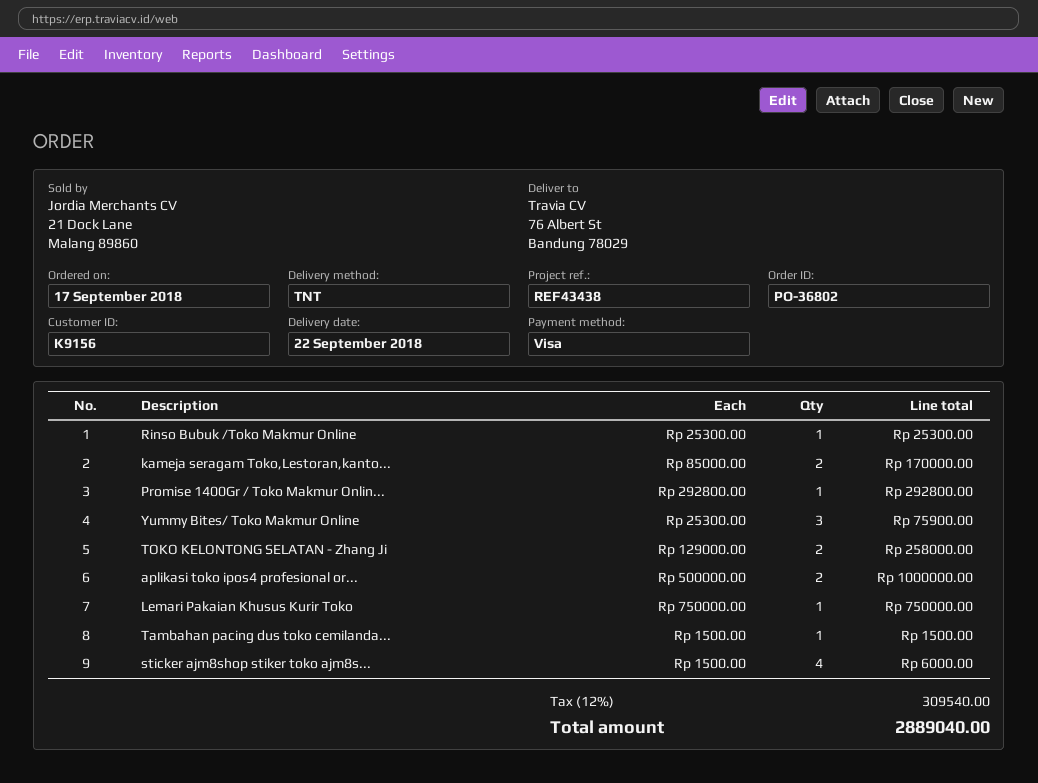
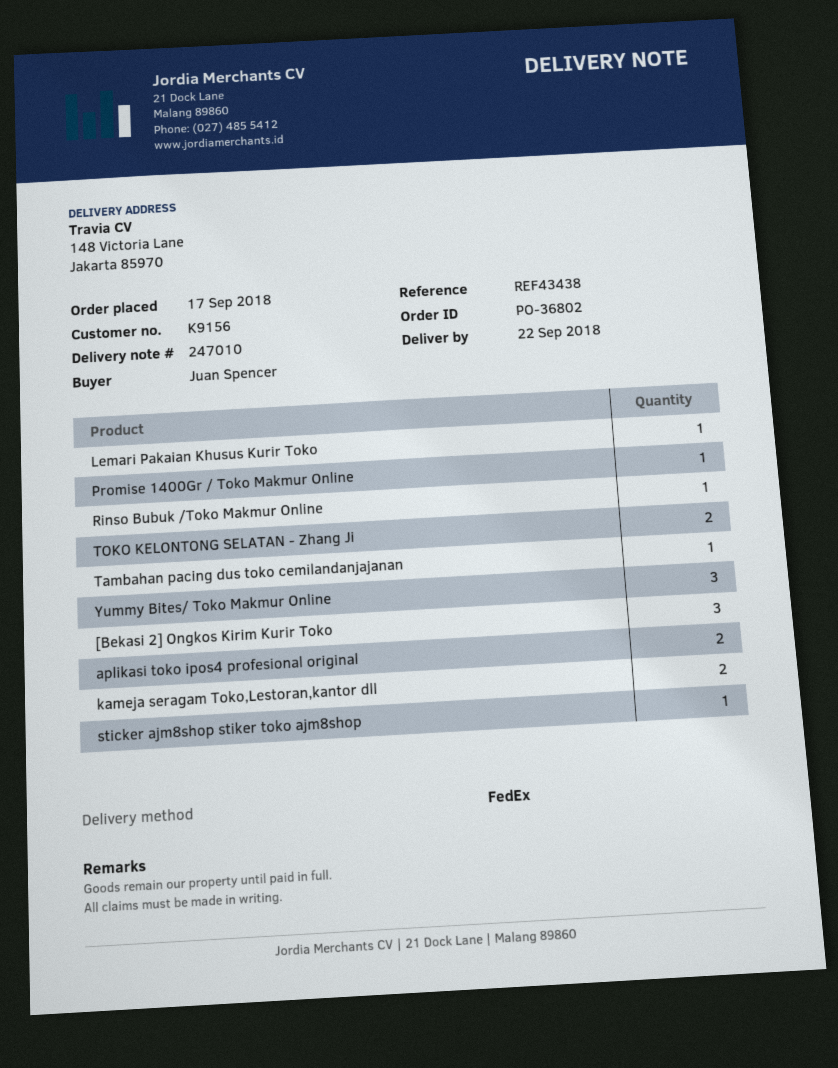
shipping method: TNT -> FedEx
ship to: 76 Albert St, Bandung 78029 -> 148 Victoria Lane, Jakarta 85970
sticker ajm8shop stiker toko ajm8s...: 4 -> 1
[Bekasi 2] Ongkos Kirim Kurir Toko: none -> 3

